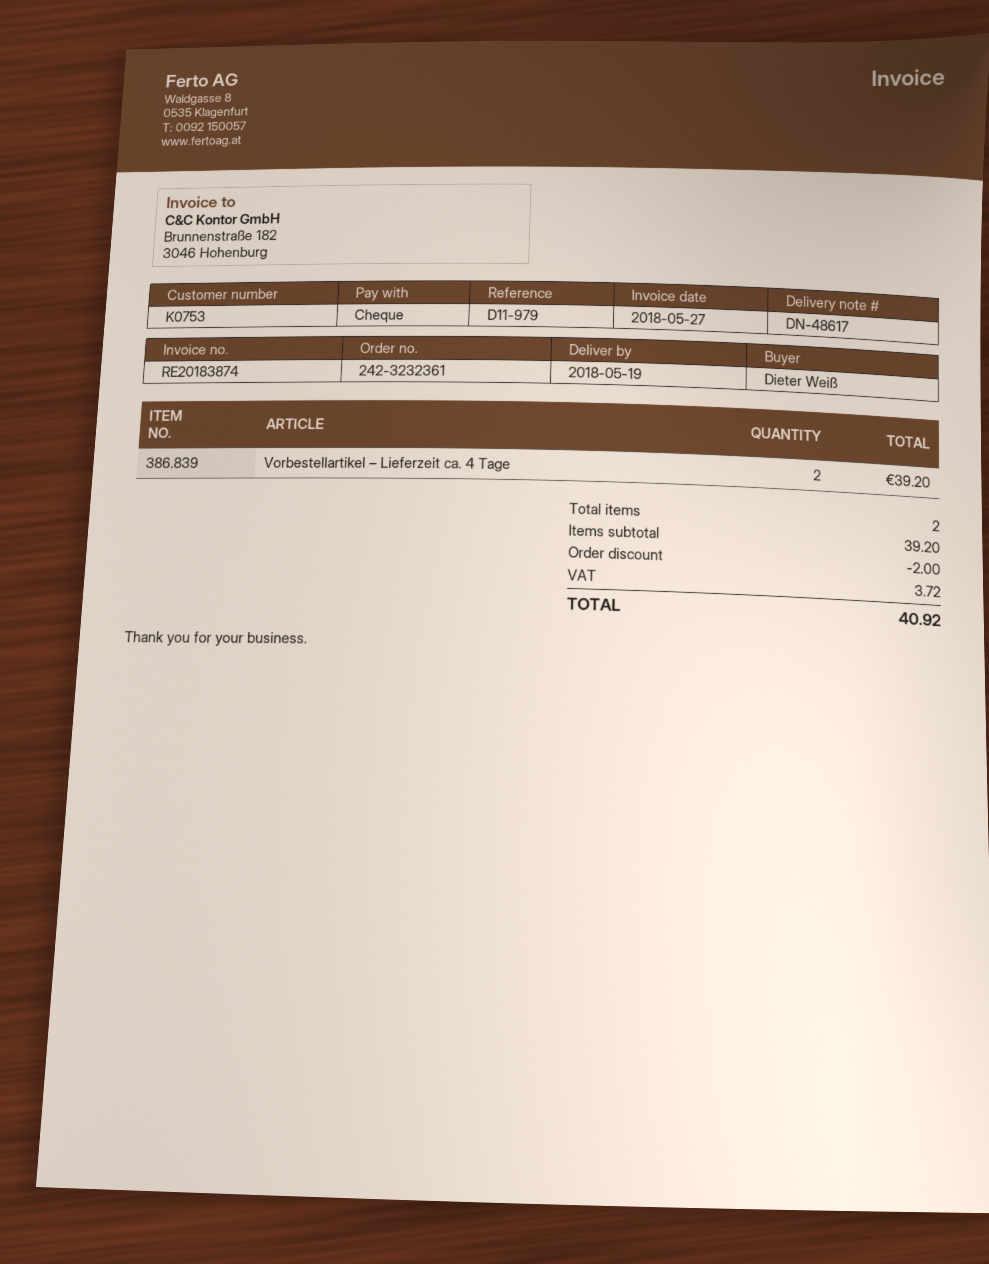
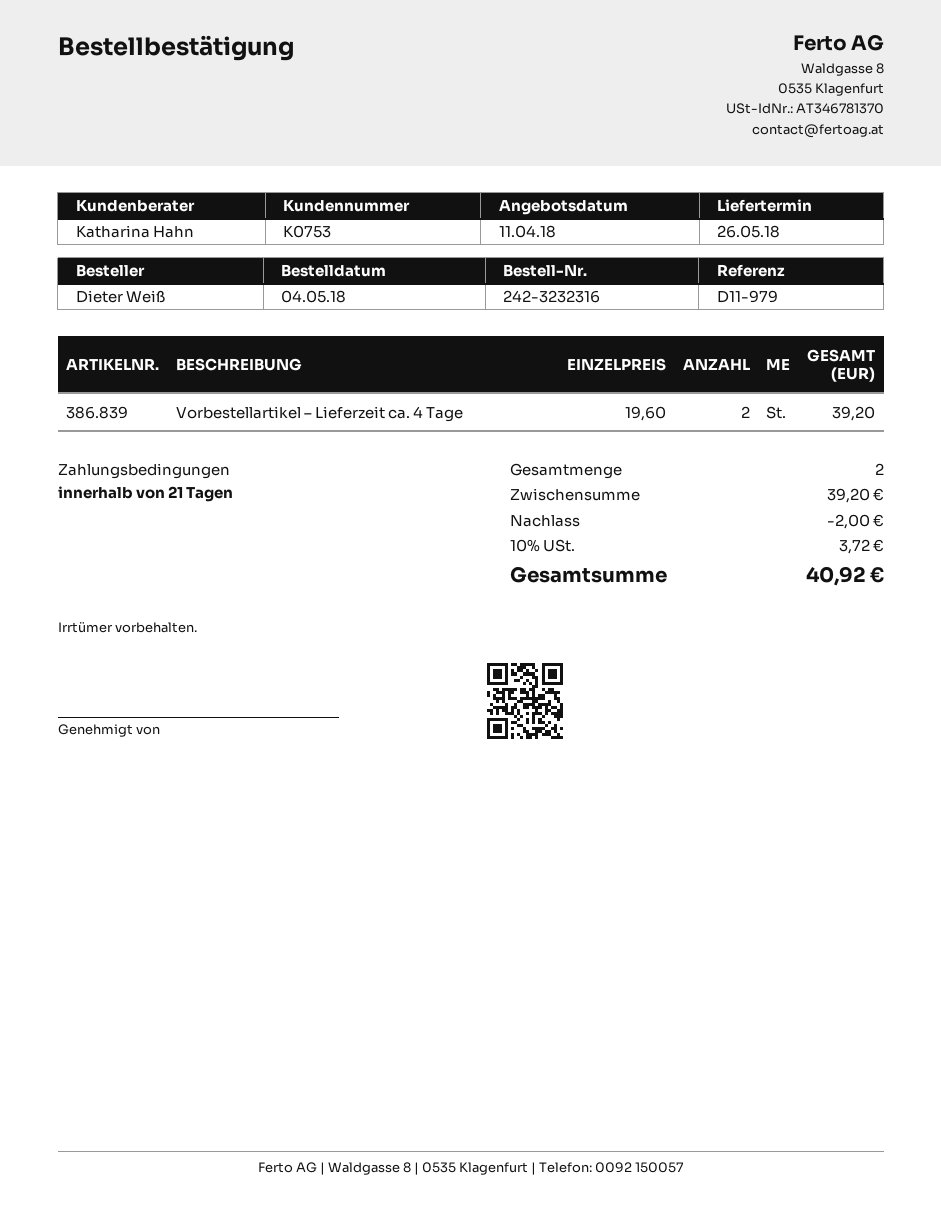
order number: 242-3232361 -> 242-3232316
delivery date: 2018-05-19 -> 2018-05-26

